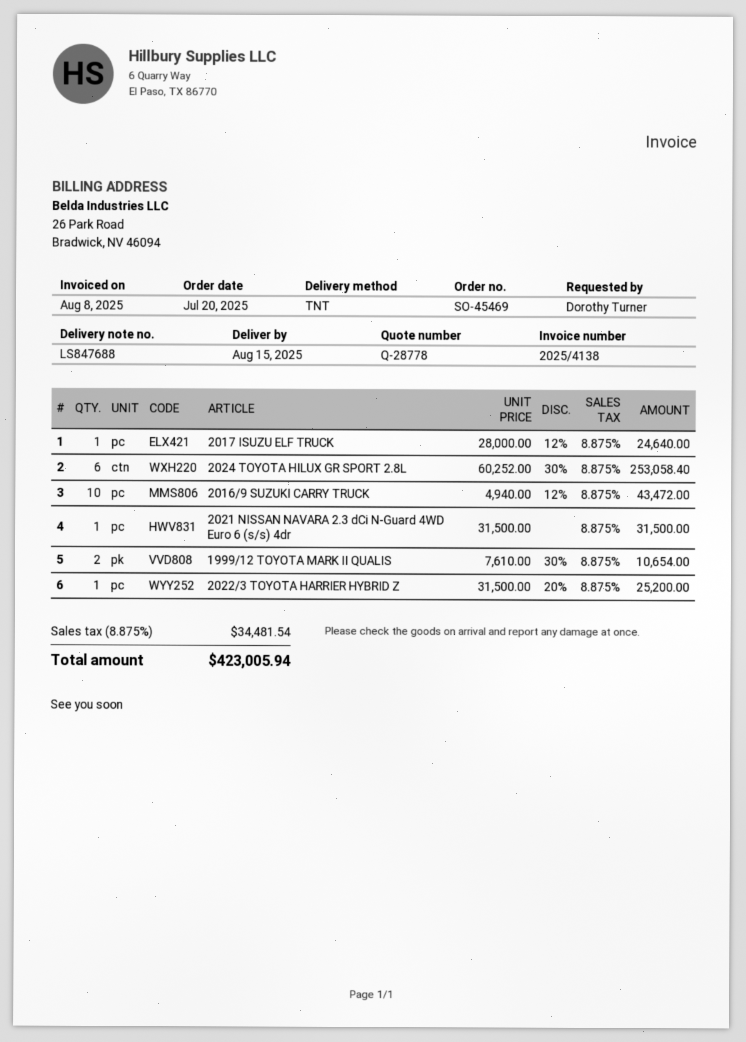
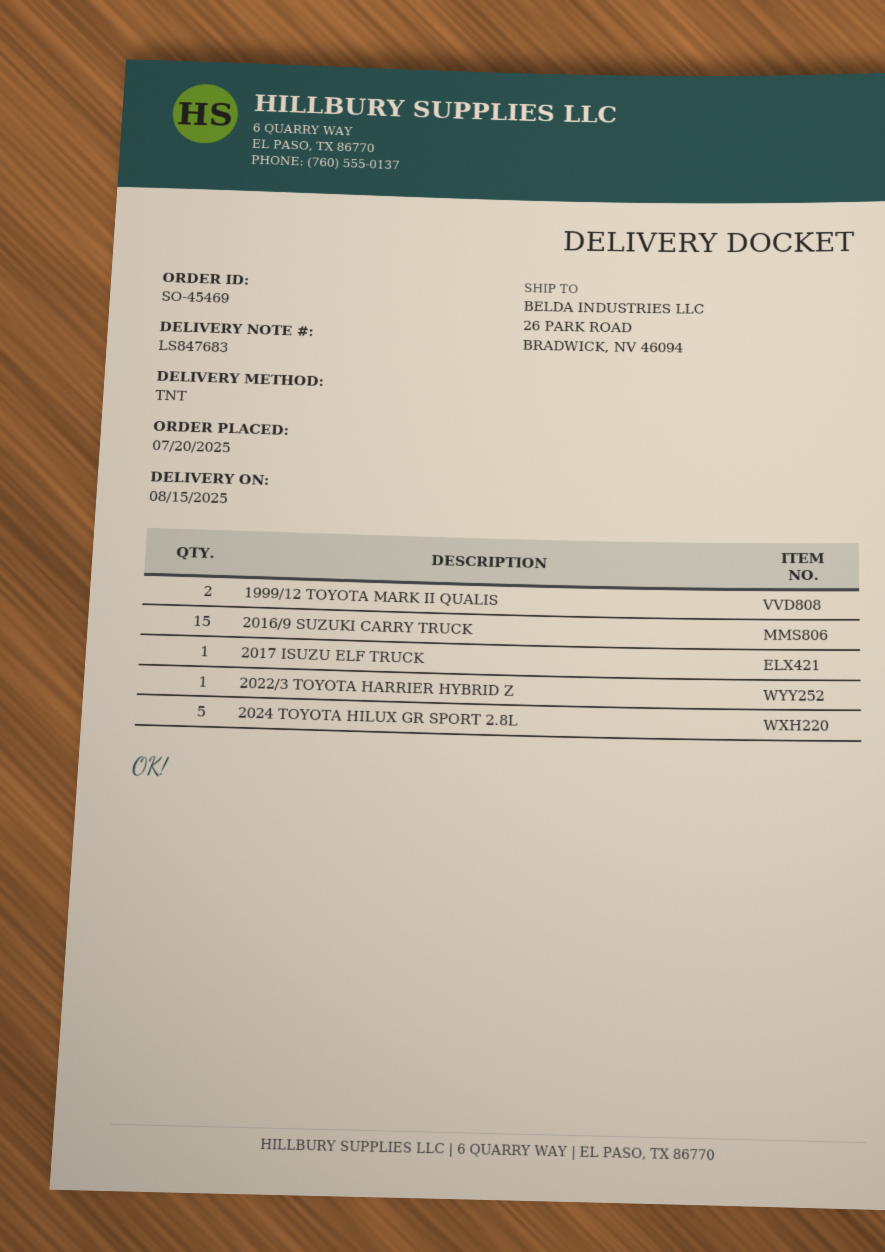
delivery note number: LS847688 -> LS847683
2024 TOYOTA HILUX GR SPORT 2.8L: 6 -> 5
2016/9 SUZUKI CARRY TRUCK: 10 -> 15
2021 NISSAN NAVARA 2.3 dCi N-Guard 4WD Euro 6 (s/s) 4dr: 1 -> none

